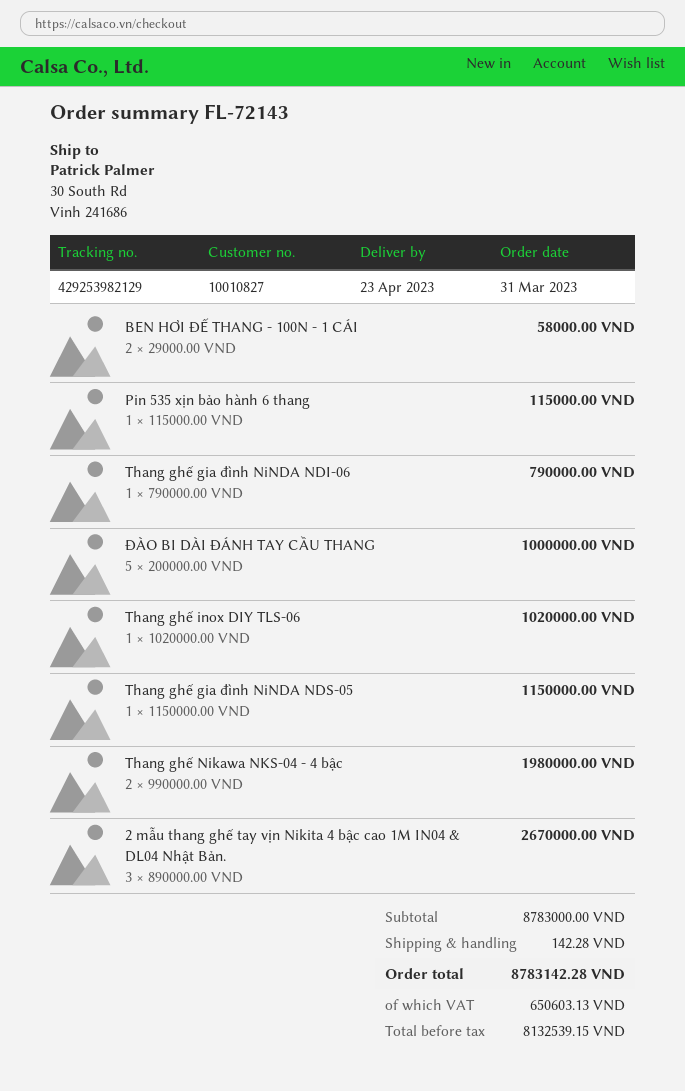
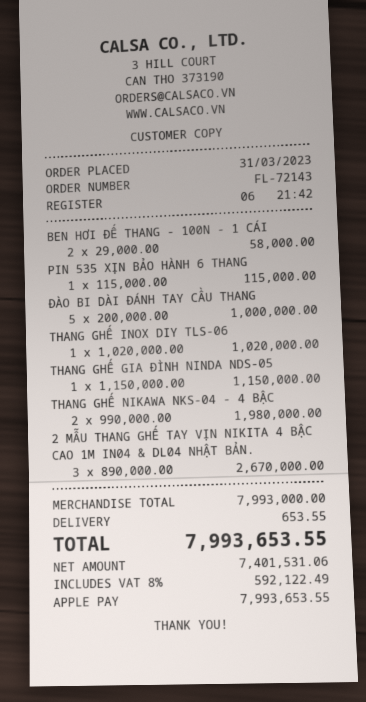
Thang ghế gia đình NiNDA NDI-06: 1 x 790000.00 = 790000.00 -> none
subtotal: 8783000.00 -> 7993000.00
shipping: 142.28 -> 653.55
net: 8132539.15 -> 7401531.06
tax: 650603.13 -> 592122.49
total: 8783142.28 -> 7993653.55

